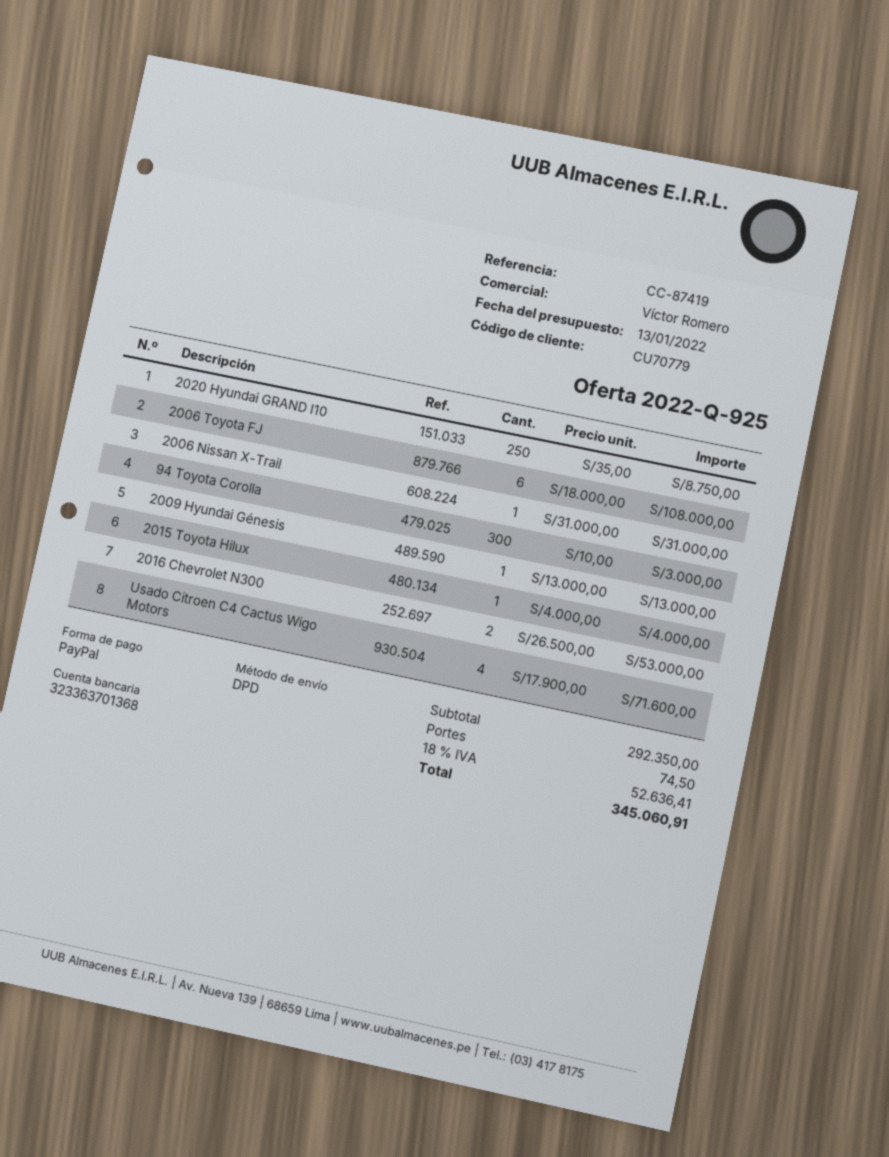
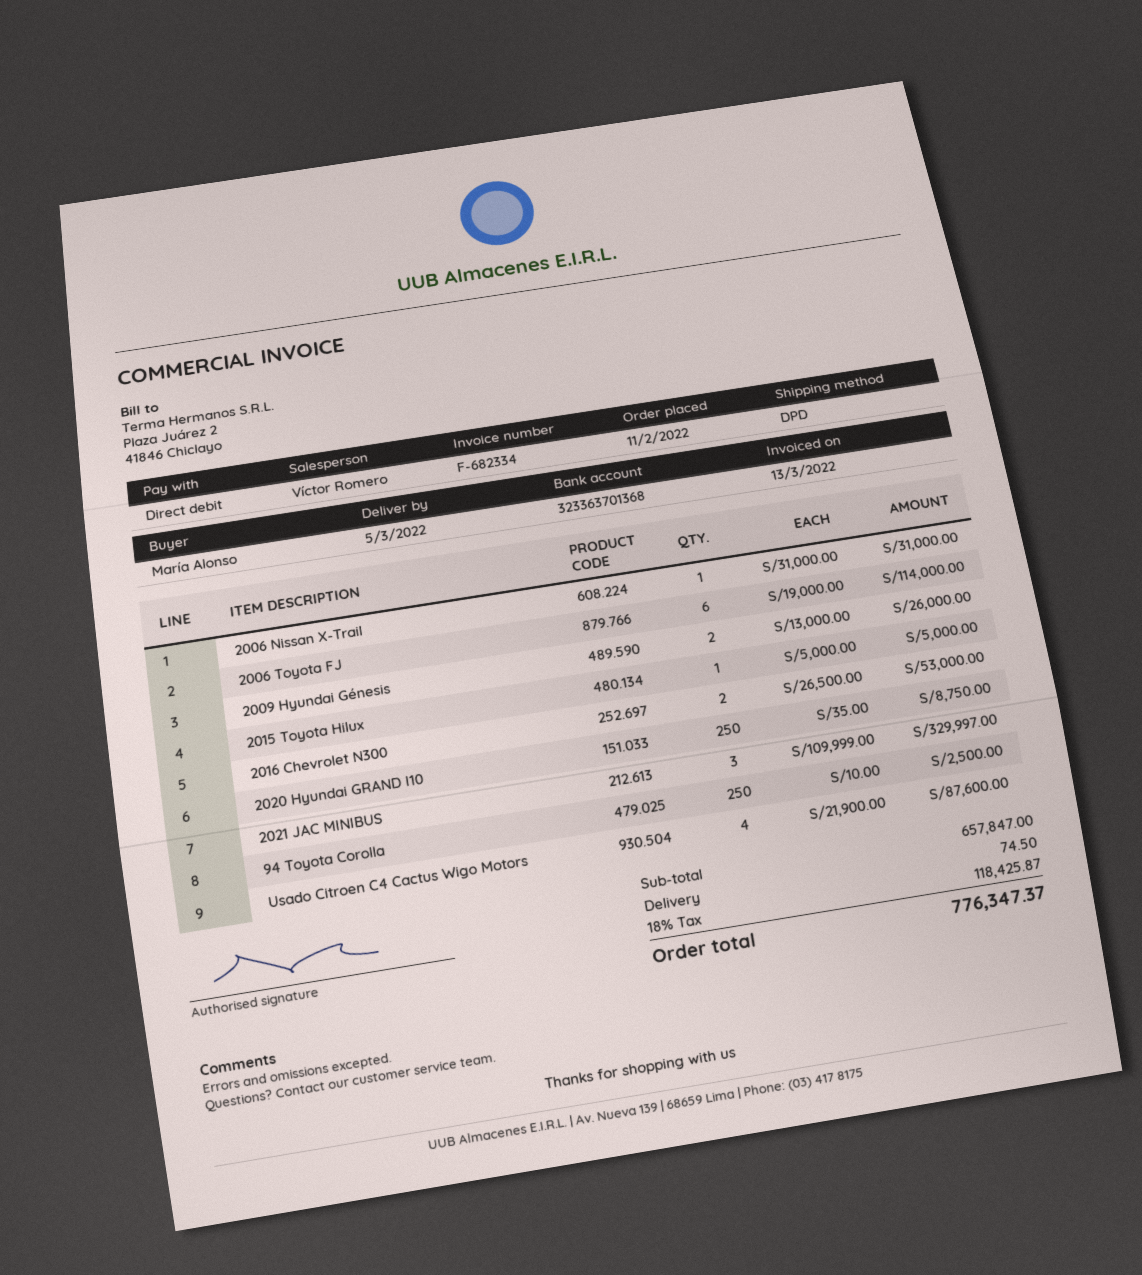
payment method: PayPal -> direct debit
2006 Toyota FJ: 6 x 18000.00 = 108000.00 -> 6 x 19000.00 = 114000.00
94 Toyota Corolla: 300 x 10.00 = 3000.00 -> 250 x 10.00 = 2500.00
2009 Hyundai Génesis: 1 x 13000.00 = 13000.00 -> 2 x 13000.00 = 26000.00
2015 Toyota Hilux: 1 x 4000.00 = 4000.00 -> 1 x 5000.00 = 5000.00
Usado Citroen C4 Cactus Wigo Motors: 4 x 17900.00 = 71600.00 -> 4 x 21900.00 = 87600.00
2021 JAC MINIBUS: none -> 3 x 109999.00 = 329997.00
subtotal: 292350.00 -> 657847.00
tax: 18% = 52636.41 -> 18% = 118425.87
total: 345060.91 -> 776347.37

